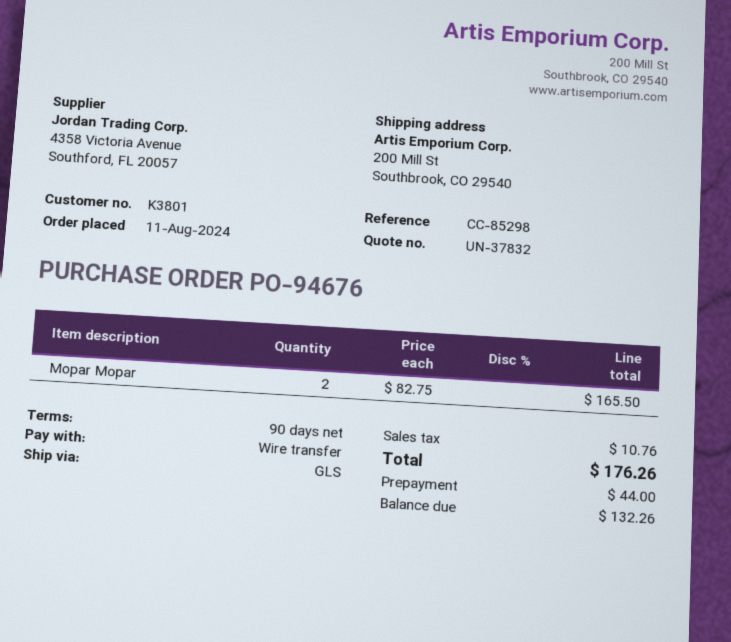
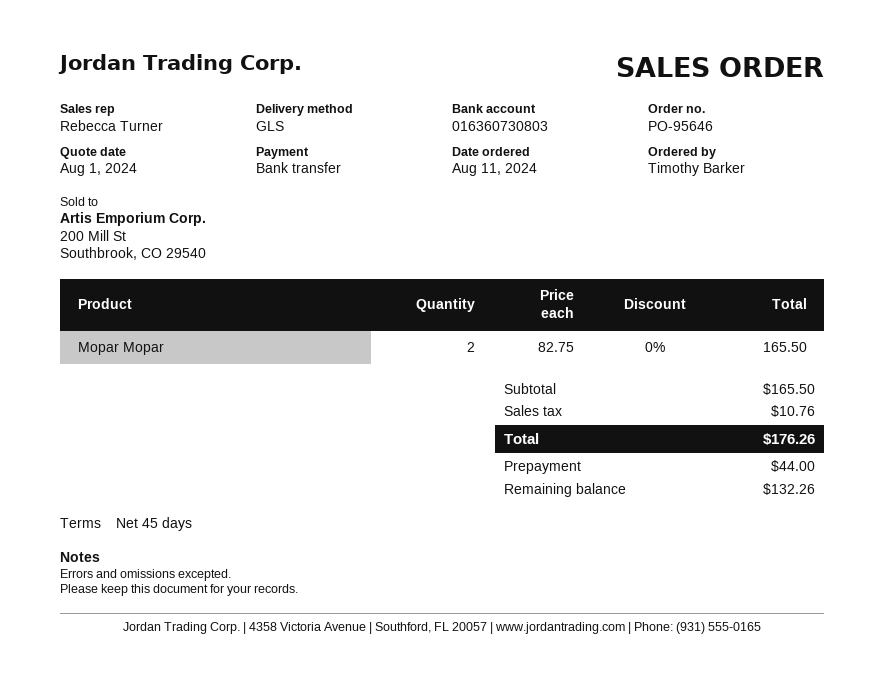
order number: PO-94676 -> PO-95646
payment terms: 90 days -> 45 days

